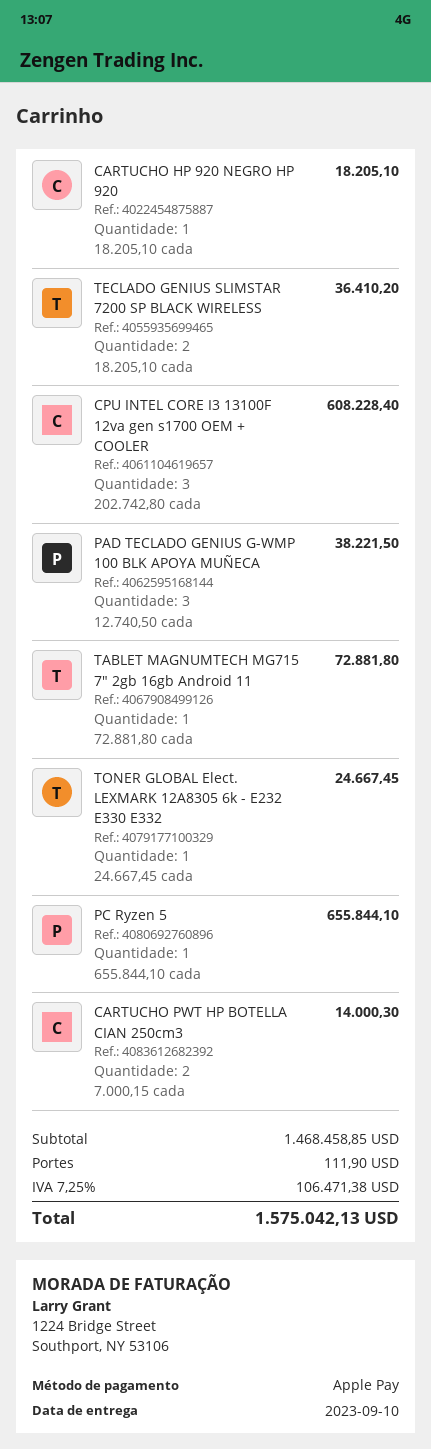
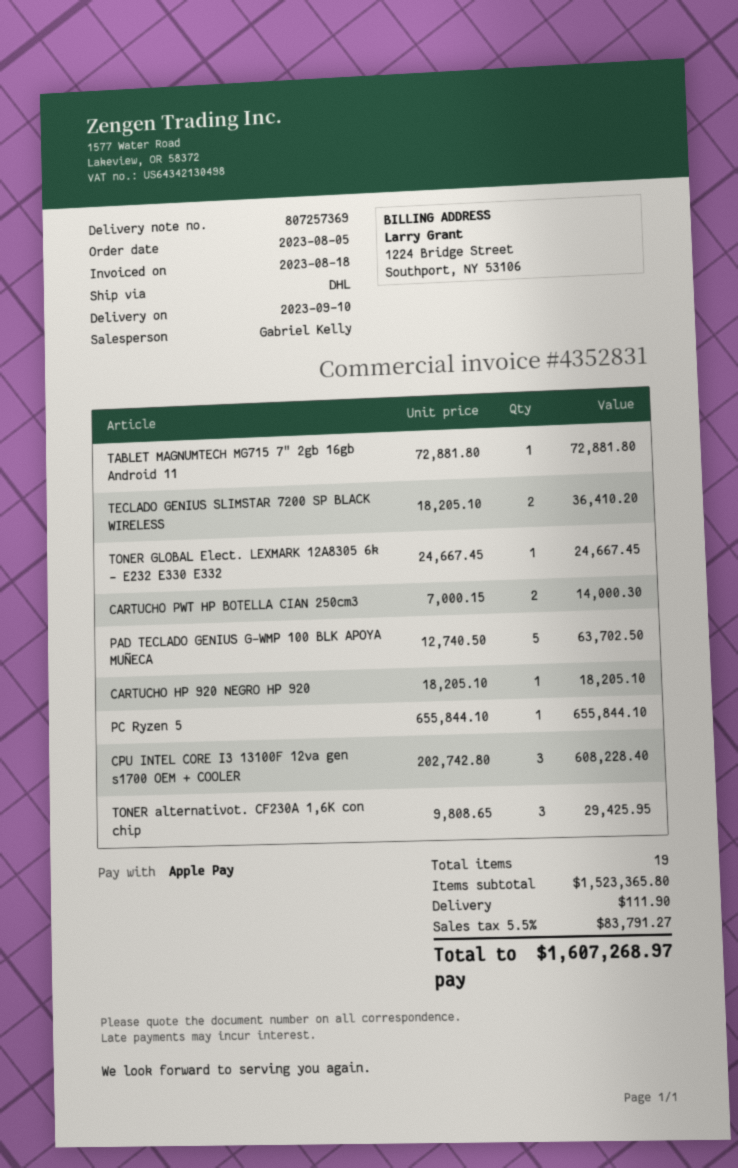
PAD TECLADO GENIUS G-WMP 100 BLK APOYA MUÑECA: 3 x 12740.50 = 38221.50 -> 5 x 12740.50 = 63702.50
TONER alternativot. CF230A 1,6K con chip: none -> 3 x 9808.65 = 29425.95
subtotal: 1468458.85 -> 1523365.80
tax: 7.25% = 106471.38 -> 5.5% = 83791.27
total: 1575042.13 -> 1607268.97

